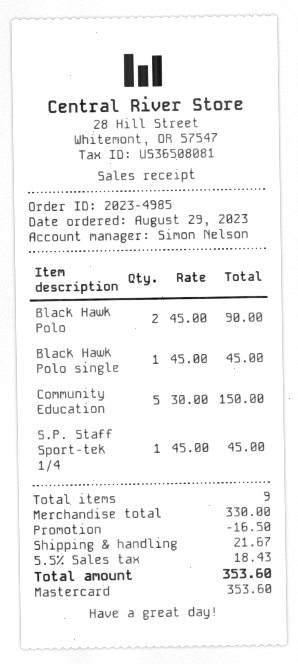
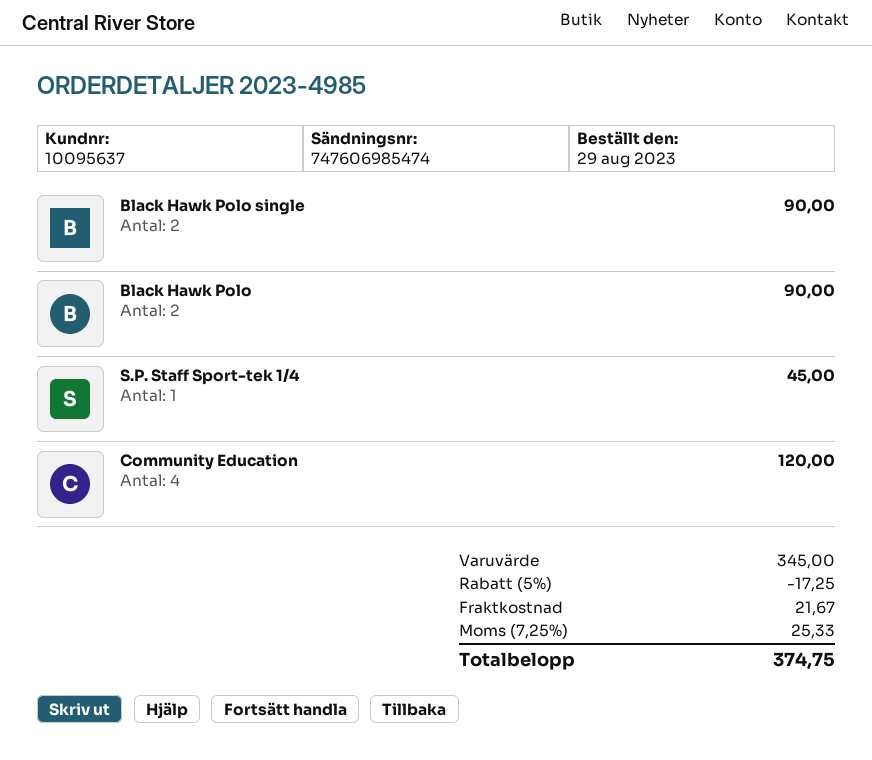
Black Hawk Polo single: 1 for 45.00 -> 2 for 90.00
Community Education: 5 for 150.00 -> 4 for 120.00
subtotal: 330.00 -> 345.00
discount: 16.50 -> 17.25
tax: 5.5% = 18.43 -> 7.25% = 25.33
total: 353.60 -> 374.75

